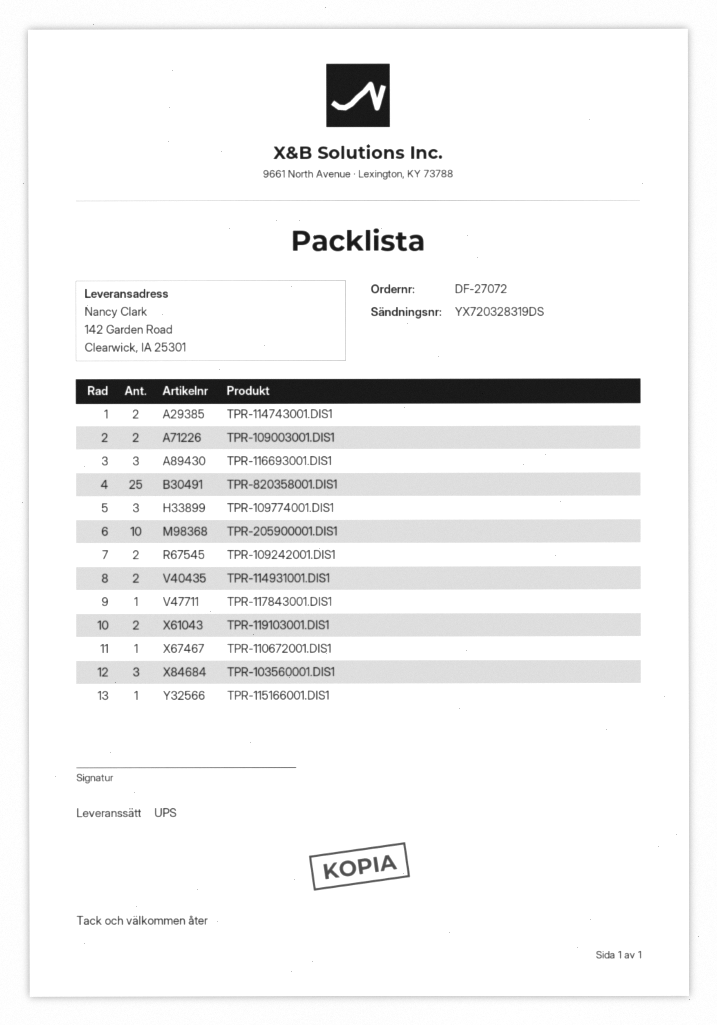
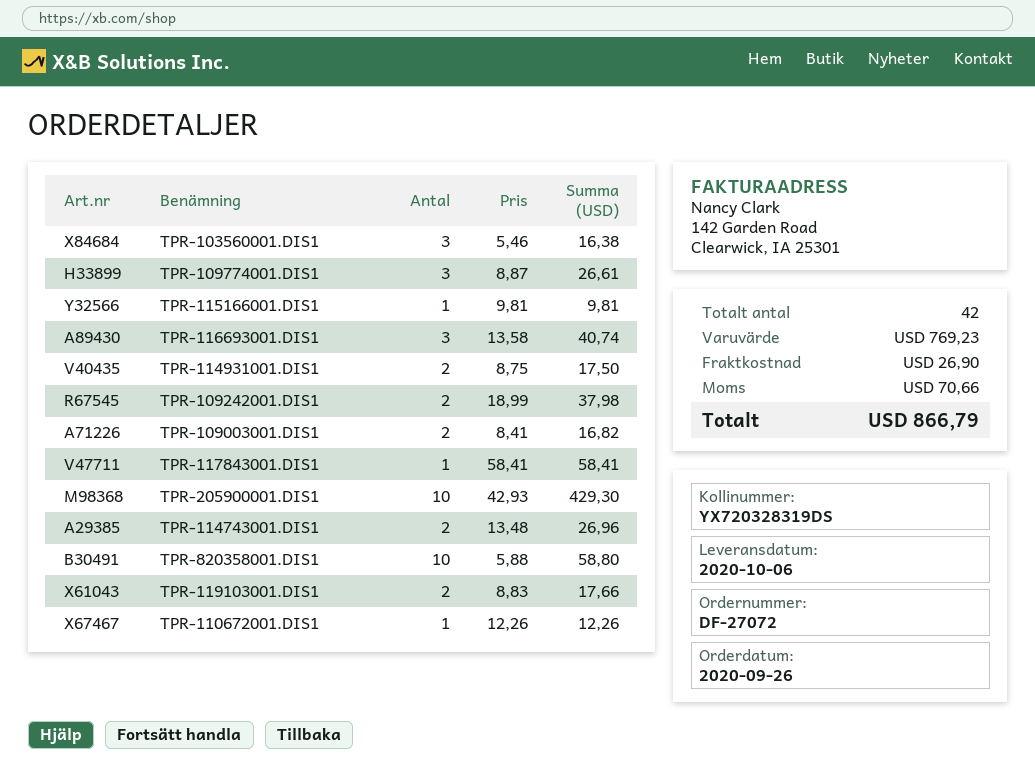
TPR-820358001.DIS1: 25 -> 10

